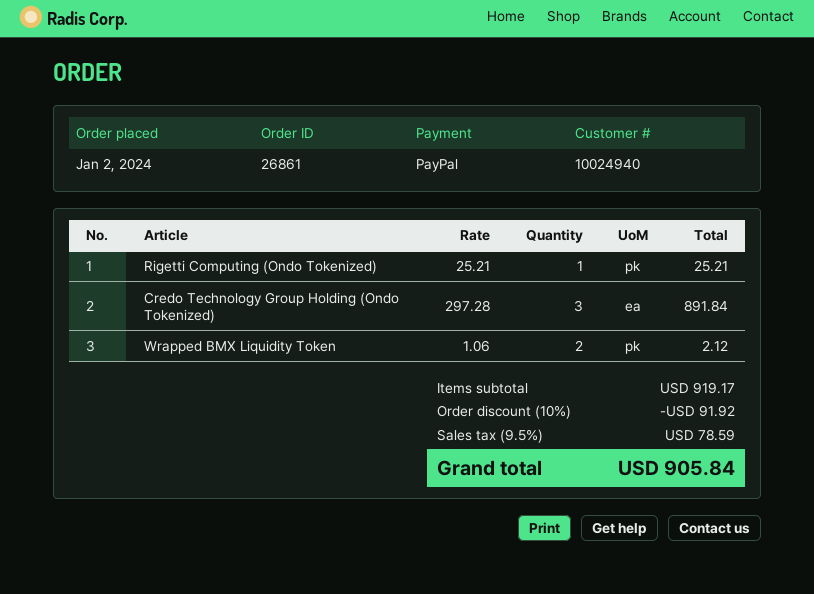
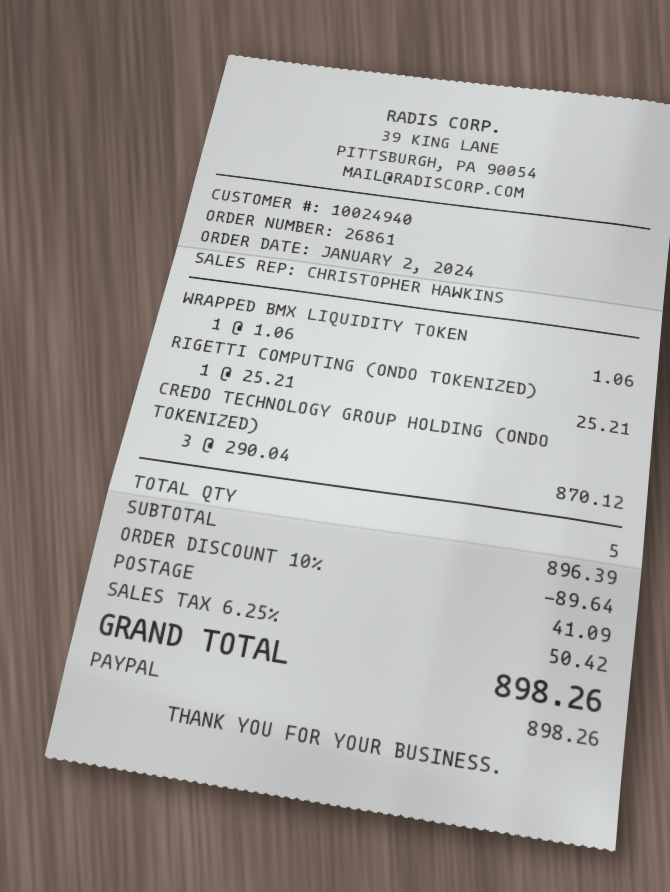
Credo Technology Group Holding (Ondo Tokenized): 3 x 297.28 = 891.84 -> 3 x 290.04 = 870.12
Wrapped BMX Liquidity Token: 2 x 1.06 = 2.12 -> 1 x 1.06 = 1.06
subtotal: 919.17 -> 896.39
discount: 10% = 91.92 -> 10% = 89.64
shipping: none -> 41.09
tax: 9.5% = 78.59 -> 6.25% = 50.42
total: 905.84 -> 898.26

